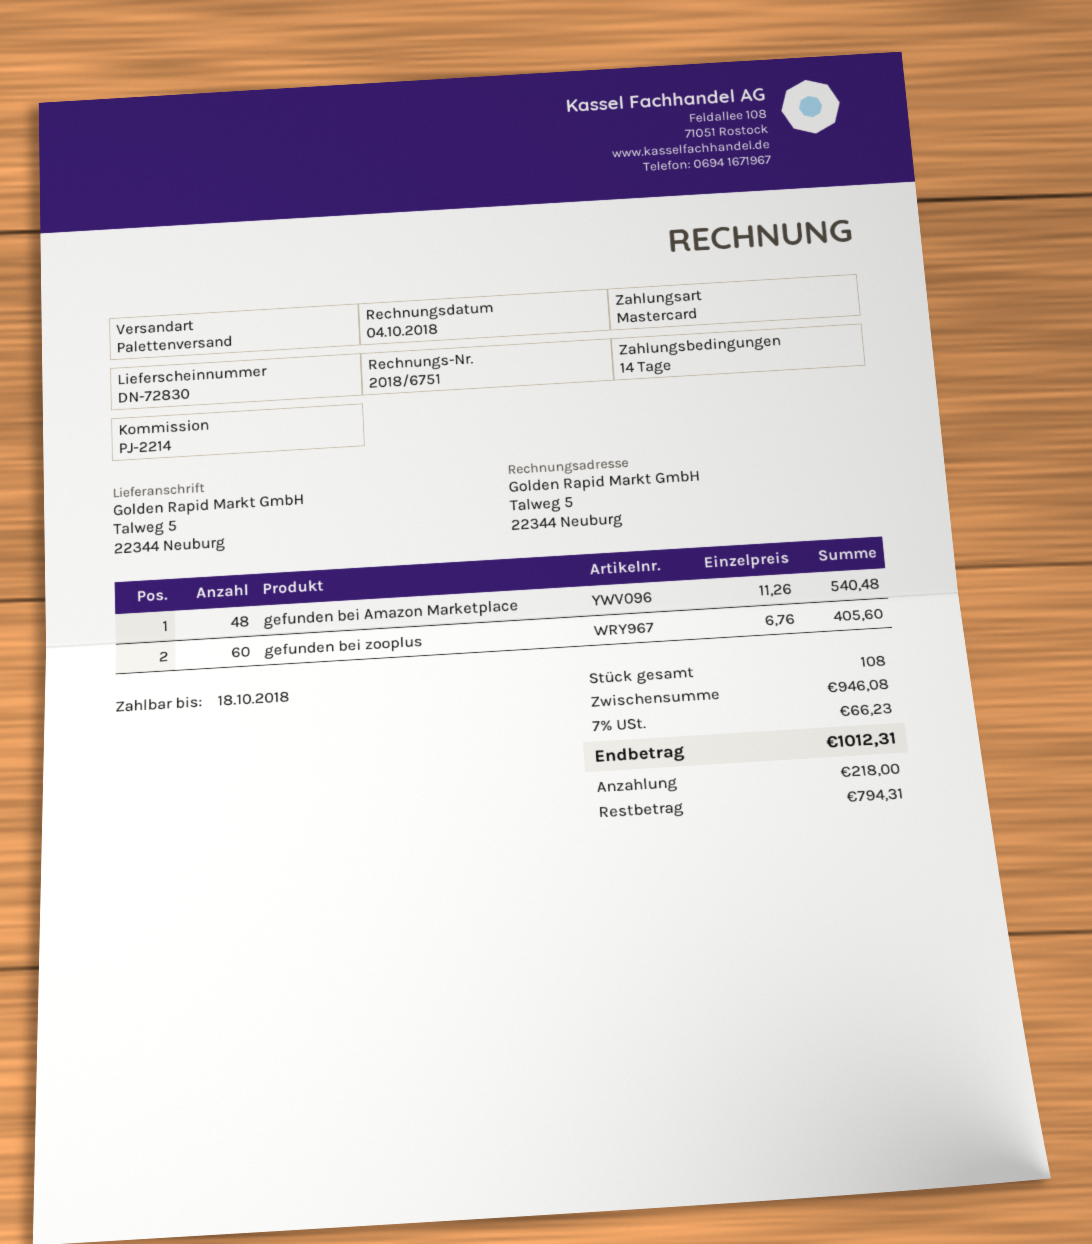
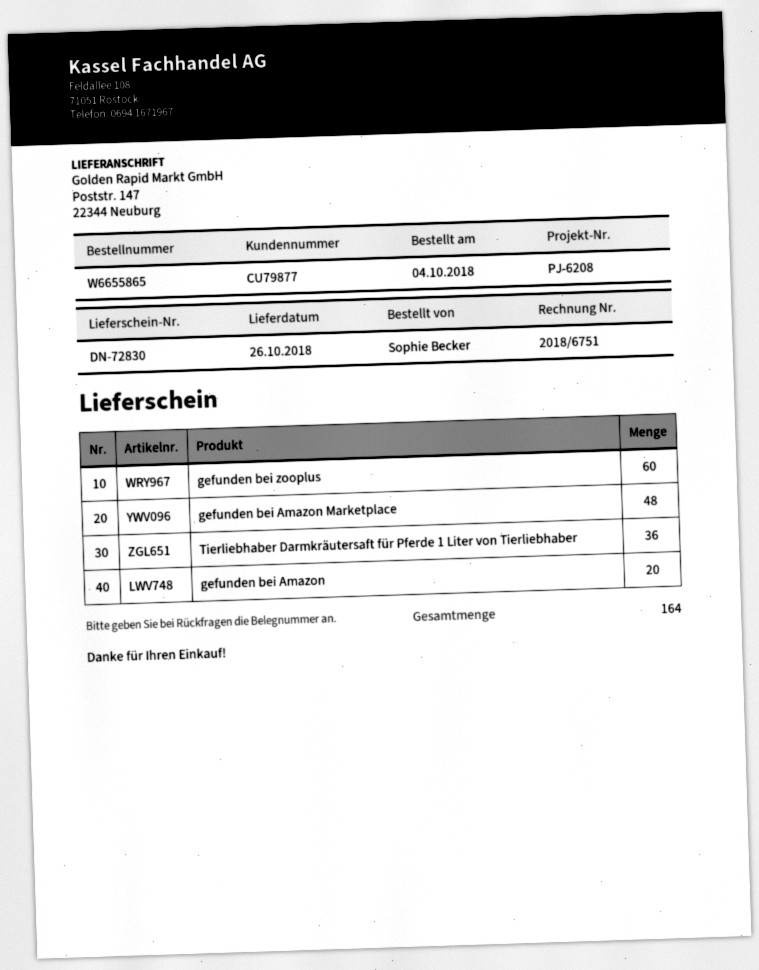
reference: PJ-2214 -> PJ-6208
ship to: Talweg 5, 22344 Neuburg -> Poststr. 147, 22344 Neuburg
Tierliebhaber Darmkräutersaft für Pferde 1 Liter von Tierliebhaber: none -> 36
gefunden bei Amazon: none -> 20
total quantity: 108 -> 164

